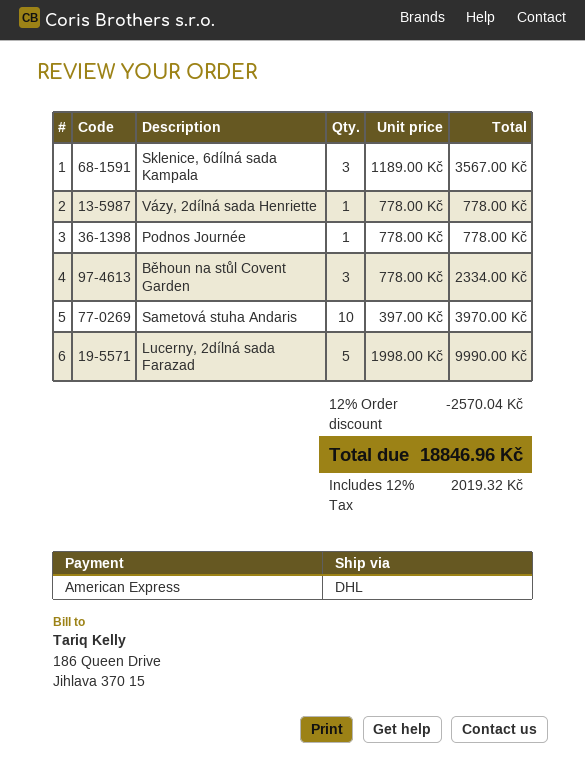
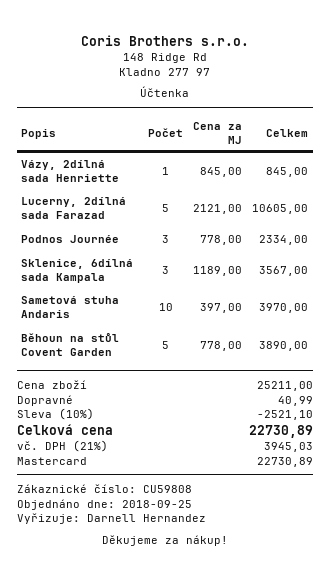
payment method: American Express -> Mastercard
Vázy, 2dílná sada Henriette: 1 x 778.00 = 778.00 -> 1 x 845.00 = 845.00
Podnos Journée: 1 x 778.00 = 778.00 -> 3 x 778.00 = 2334.00
Běhoun na stůl Covent Garden: 3 x 778.00 = 2334.00 -> 5 x 778.00 = 3890.00
Lucerny, 2dílná sada Farazad: 5 x 1998.00 = 9990.00 -> 5 x 2121.00 = 10605.00
discount: 12% = 2570.04 -> 10% = 2521.10
shipping: none -> 40.99
tax: 12% = 2019.32 -> 21% = 3945.03
total: 18846.96 -> 22730.89

